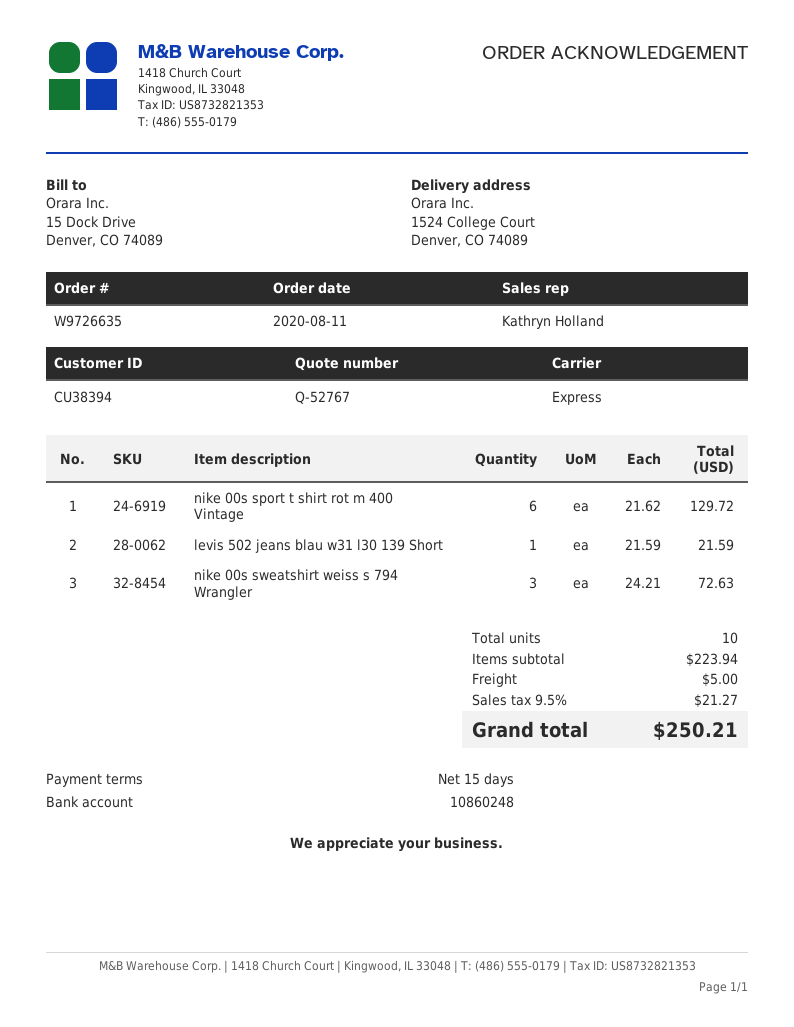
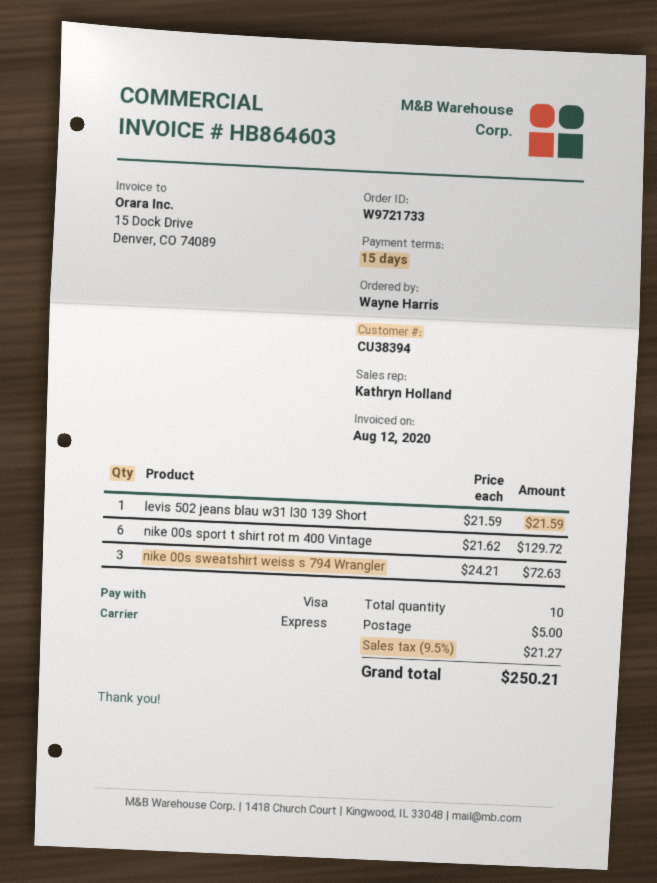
order number: W9726635 -> W9721733

